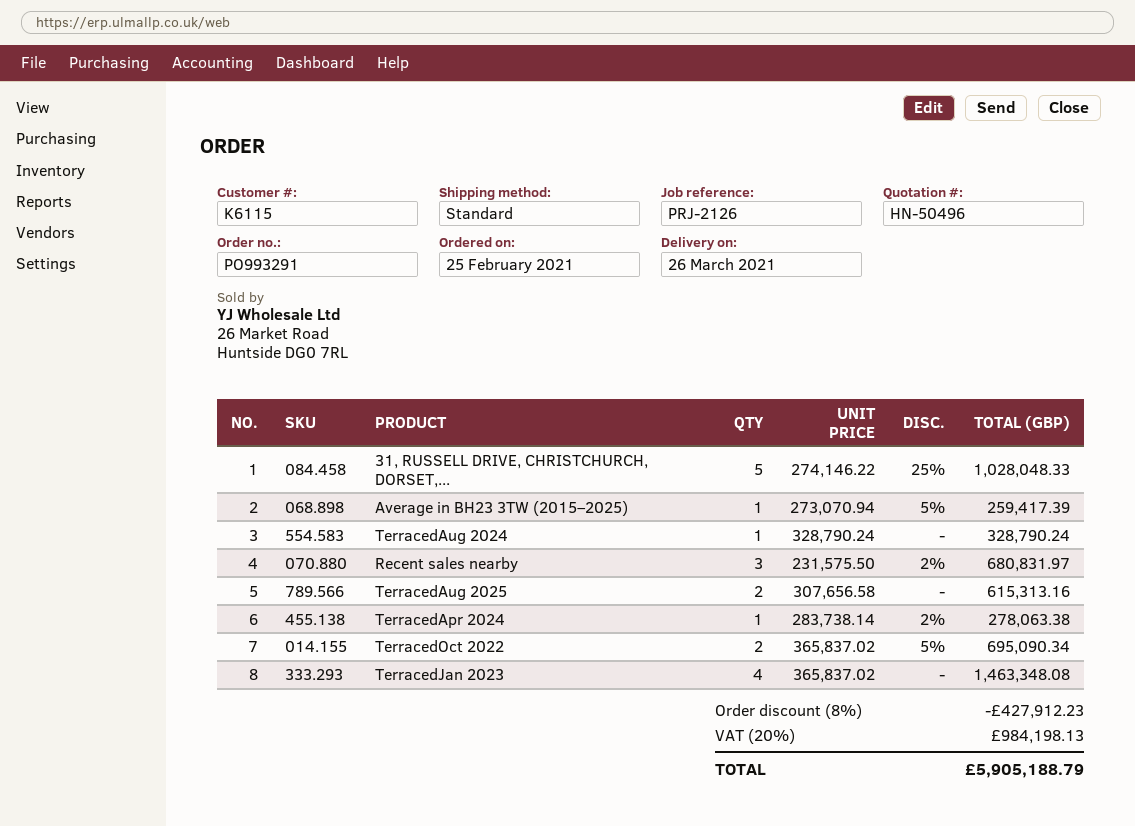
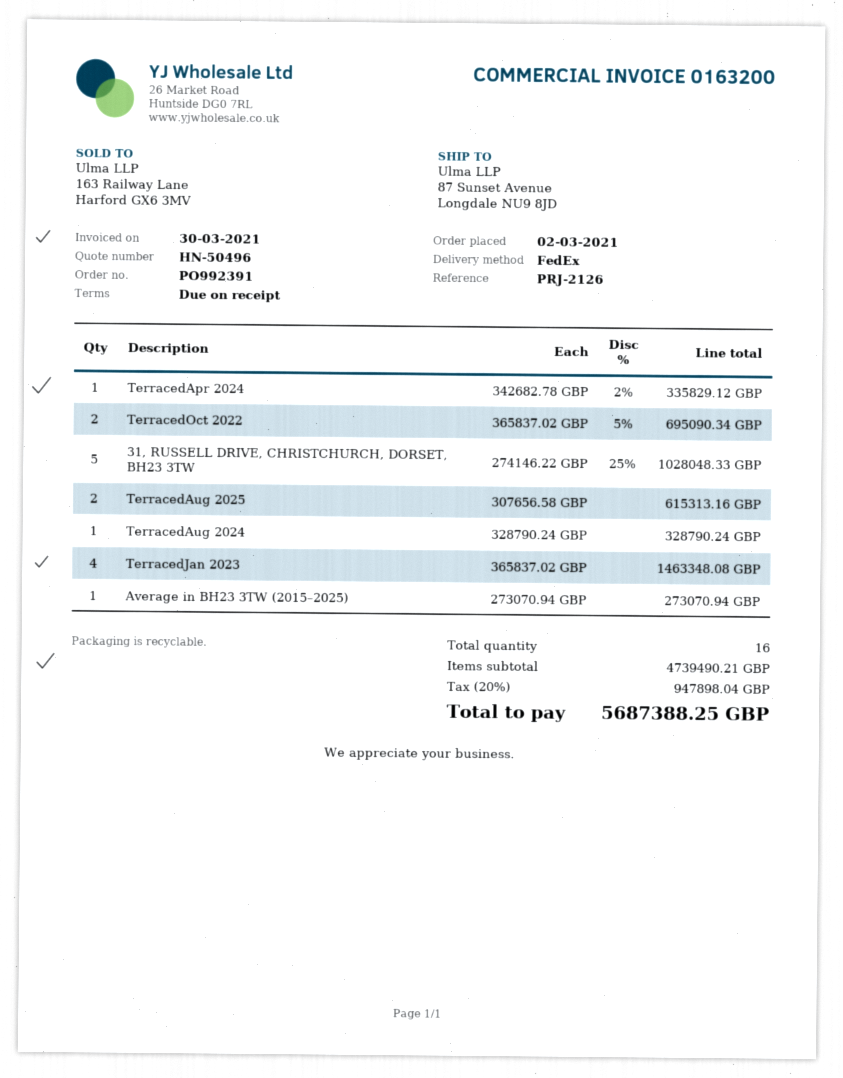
order number: PO993291 -> PO992391
order date: 2021-02-25 -> 2021-03-02
shipping method: standard -> FedEx
Average in BH23 3TW (2015–2025): 1 x 273070.94 - 5% = 259417.39 -> 1 x 273070.94 = 273070.94
Recent sales nearby: 3 x 231575.50 - 2% = 680831.97 -> none
TerracedApr 2024: 1 x 283738.14 - 2% = 278063.38 -> 1 x 342682.78 - 2% = 335829.12
discount: 8% = 427912.23 -> none
tax: 20% = 984198.13 -> 20% = 947898.04
total: 5905188.79 -> 5687388.25

